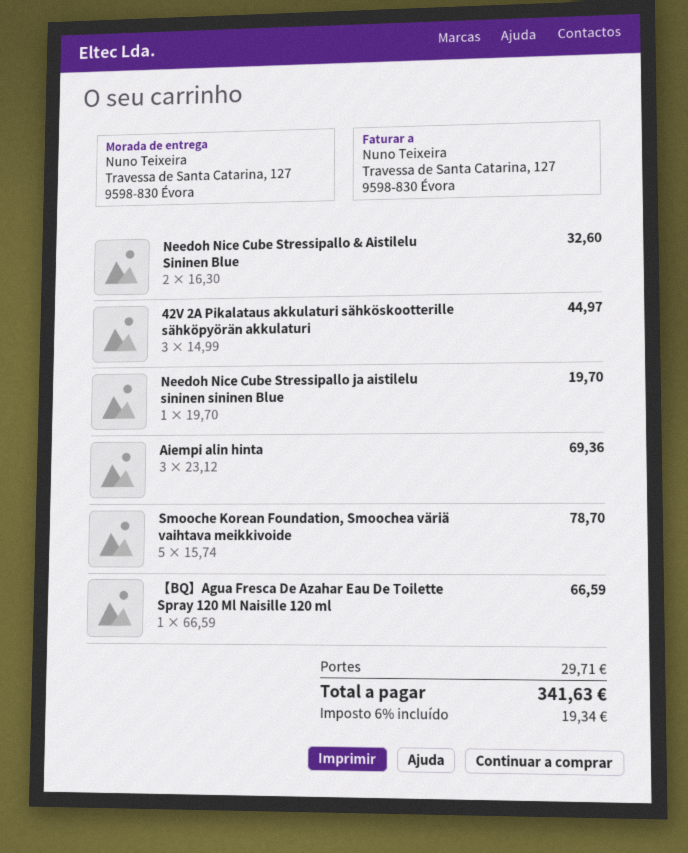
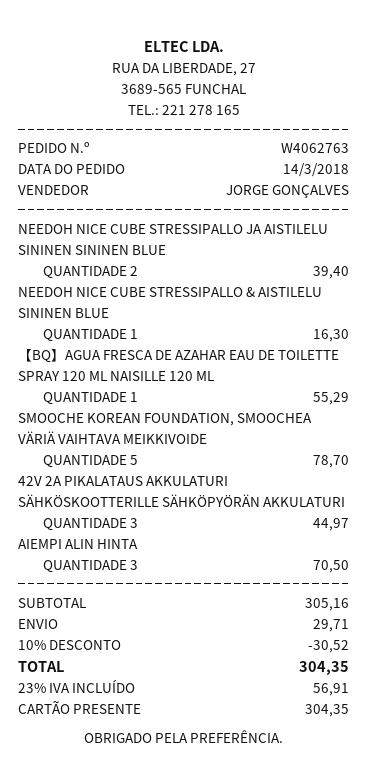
Needoh Nice Cube Stressipallo & Aistilelu Sininen Blue: 2 for 32.60 -> 1 for 16.30
Needoh Nice Cube Stressipallo ja aistilelu sininen sininen Blue: 1 for 19.70 -> 2 for 39.40
Aiempi alin hinta: 3 for 69.36 -> 3 for 70.50
【BQ】Agua Fresca De Azahar Eau De Toilette Spray 120 Ml Naisille 120 ml: 1 for 66.59 -> 1 for 55.29
discount: none -> 10% = 30.52
tax: 6% = 19.34 -> 23% = 56.91
total: 341.63 -> 304.35

